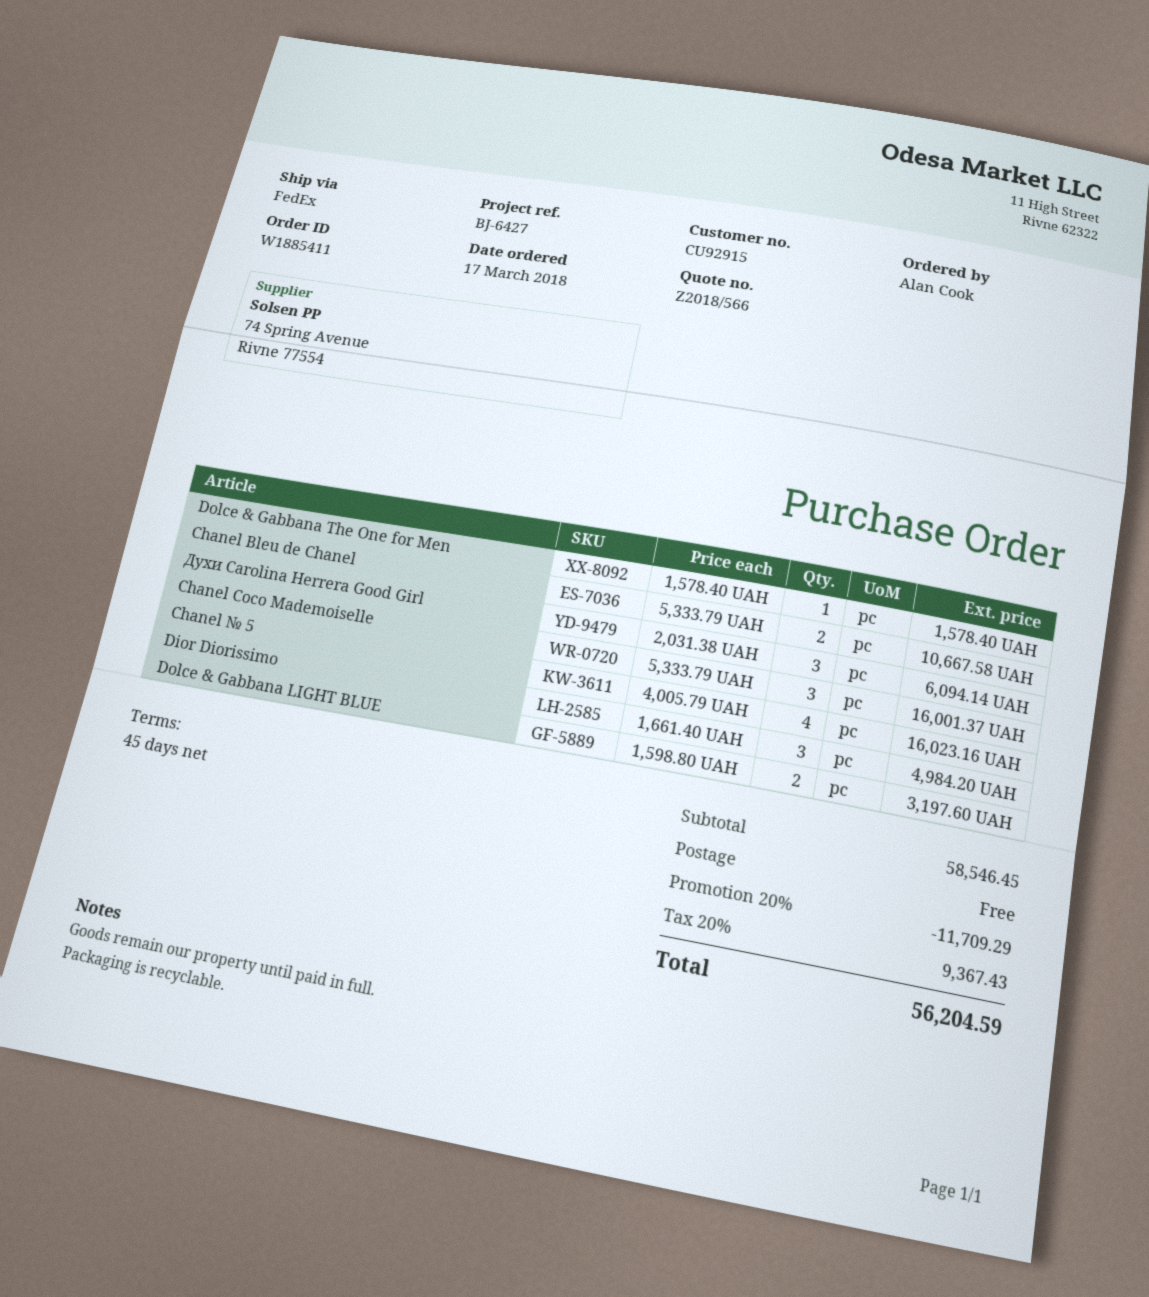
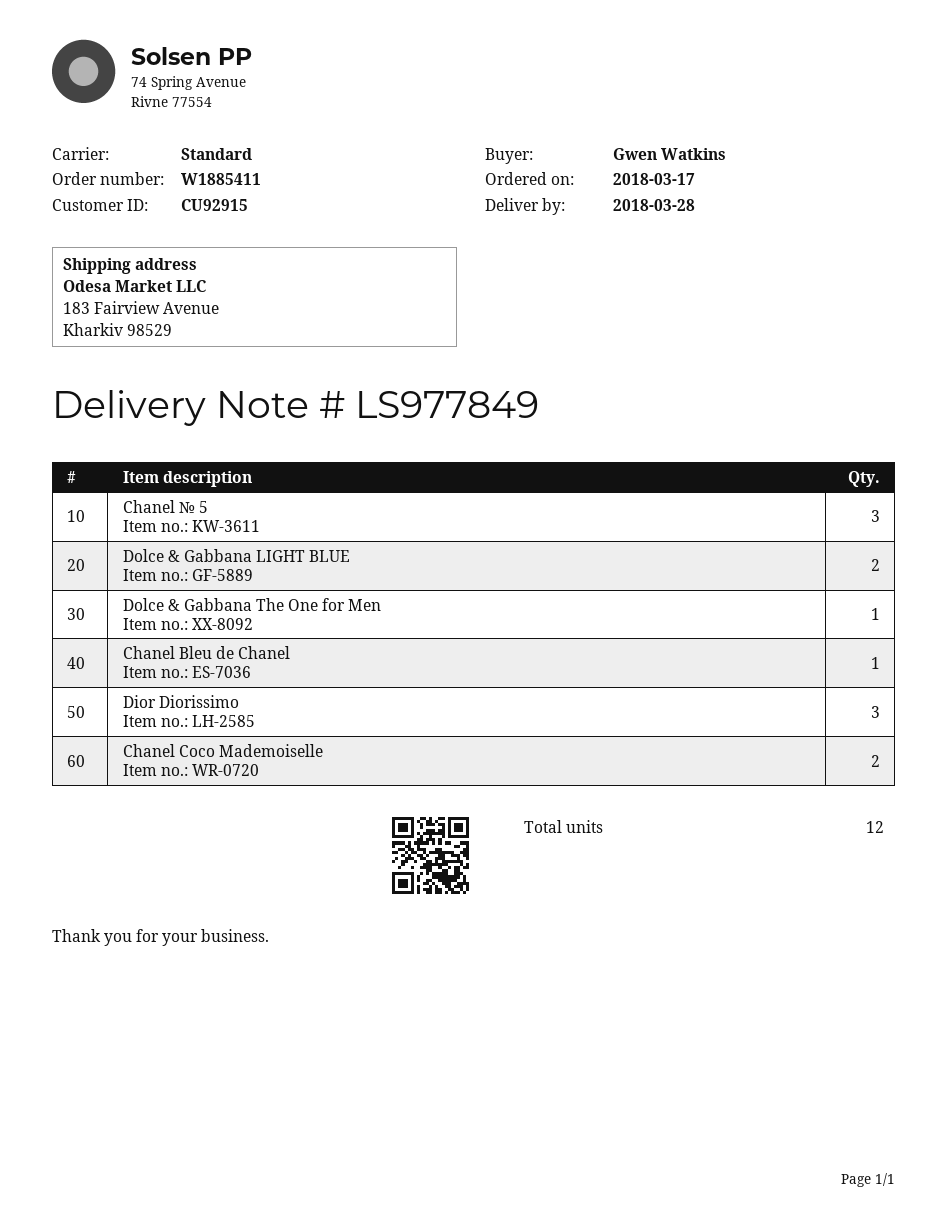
ordered by: Alan Cook -> Gwen Watkins
shipping method: FedEx -> standard
Chanel Bleu de Chanel: 2 -> 1
Духи Carolina Herrera Good Girl: 3 -> none
Chanel Coco Mademoiselle: 3 -> 2
Chanel № 5: 4 -> 3

